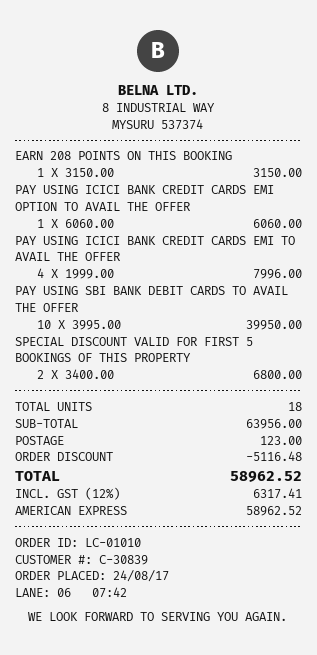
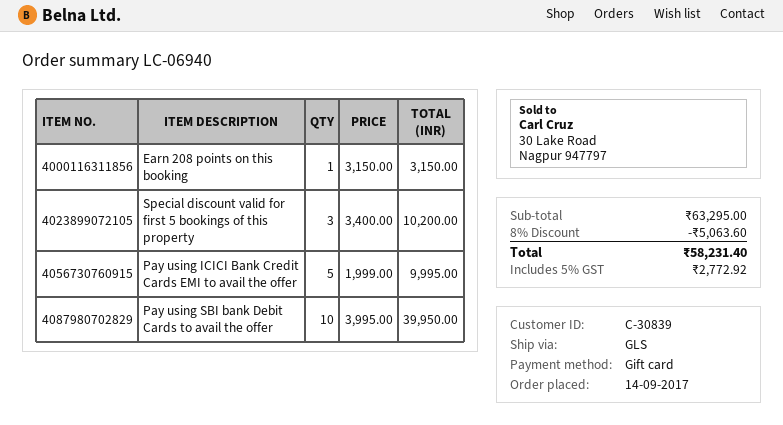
order number: LC-01010 -> LC-06940
order date: 2017-08-24 -> 2017-09-14
payment method: American Express -> gift card
PAY USING ICICI BANK CREDIT CARDS EMI OPTION TO AVAIL THE OFFER: 1 x 6060.00 = 6060.00 -> none
PAY USING ICICI BANK CREDIT CARDS EMI TO AVAIL THE OFFER: 4 x 1999.00 = 7996.00 -> 5 x 1999.00 = 9995.00
SPECIAL DISCOUNT VALID FOR FIRST 5 BOOKINGS OF THIS PROPERTY: 2 x 3400.00 = 6800.00 -> 3 x 3400.00 = 10200.00
subtotal: 63956.00 -> 63295.00
discount: 5116.48 -> 5063.60
shipping: 123.00 -> none
tax: 12% = 6317.41 -> 5% = 2772.92
total: 58962.52 -> 58231.40

